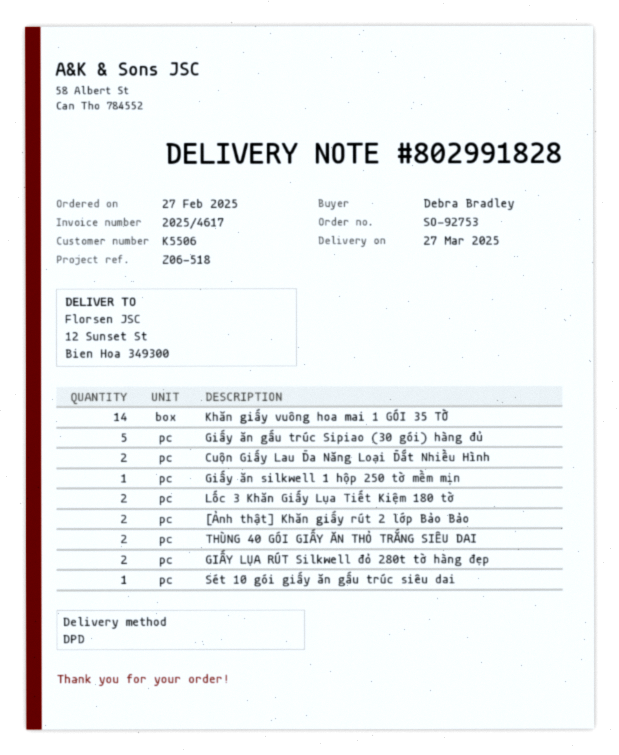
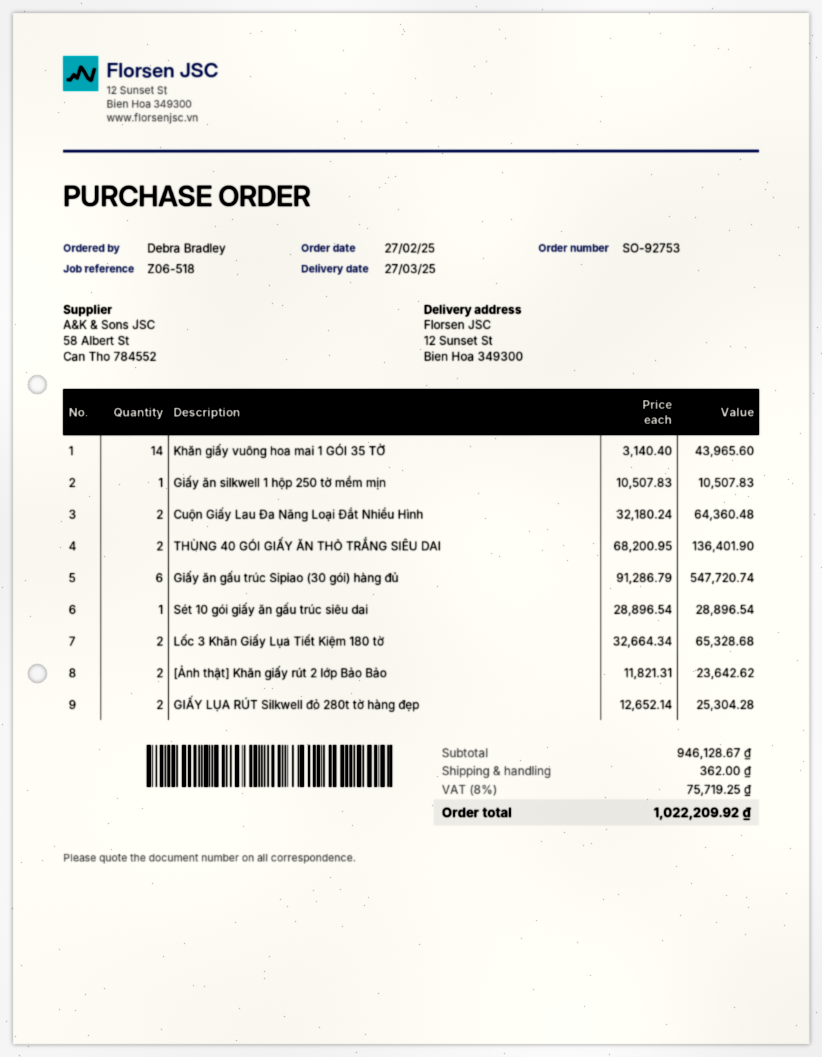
Giấy ăn gấu trúc Sipiao (30 gói) hàng đủ: 5 -> 6

